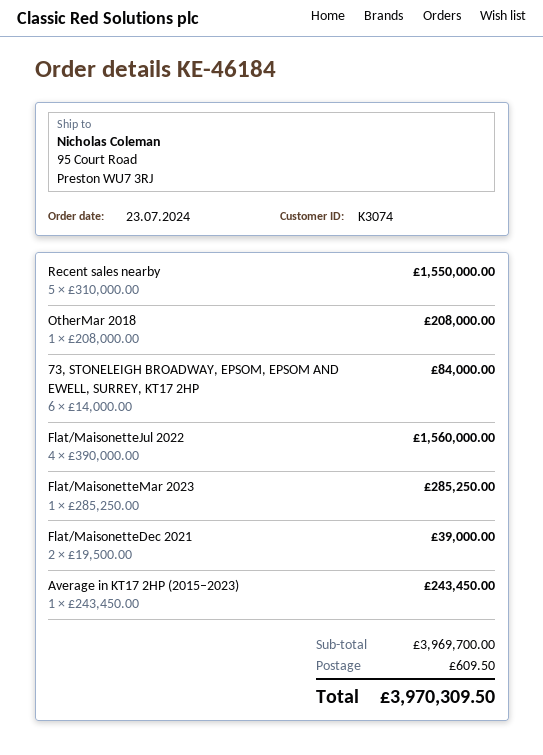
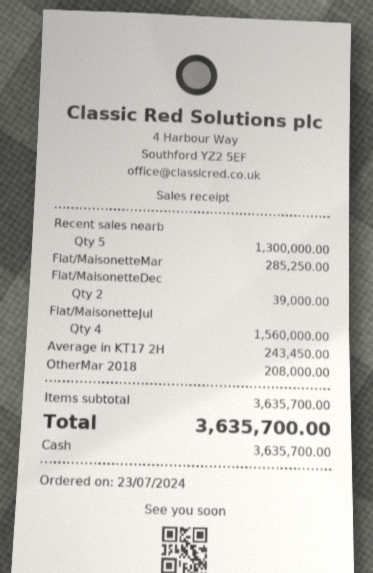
Recent sales nearby: 5 for 1550000.00 -> 5 for 1300000.00
73, STONELEIGH BROADWAY, EPSOM, EPSOM AND EWELL, SURREY, KT17 2HP: 6 for 84000.00 -> none
subtotal: 3969700.00 -> 3635700.00
shipping: 609.50 -> none
total: 3970309.50 -> 3635700.00

